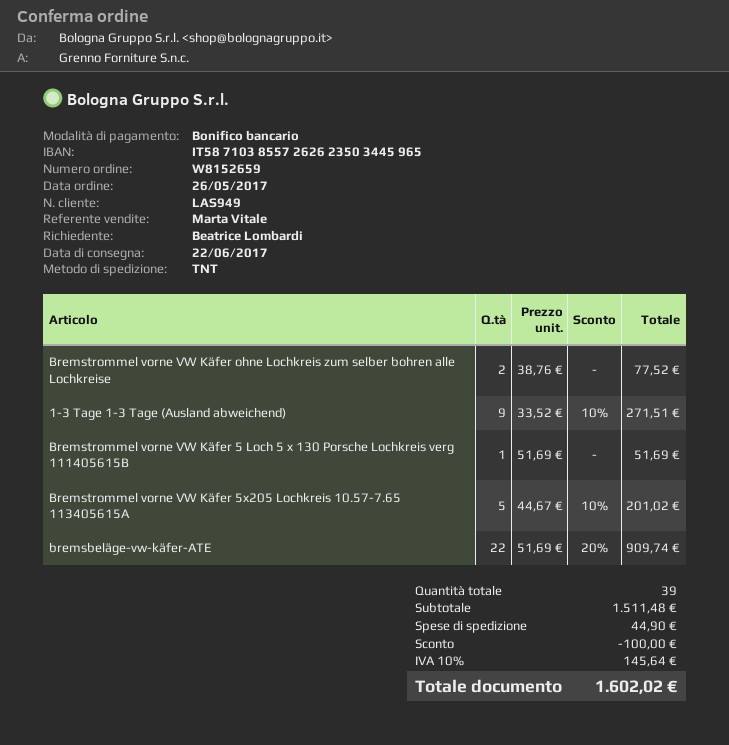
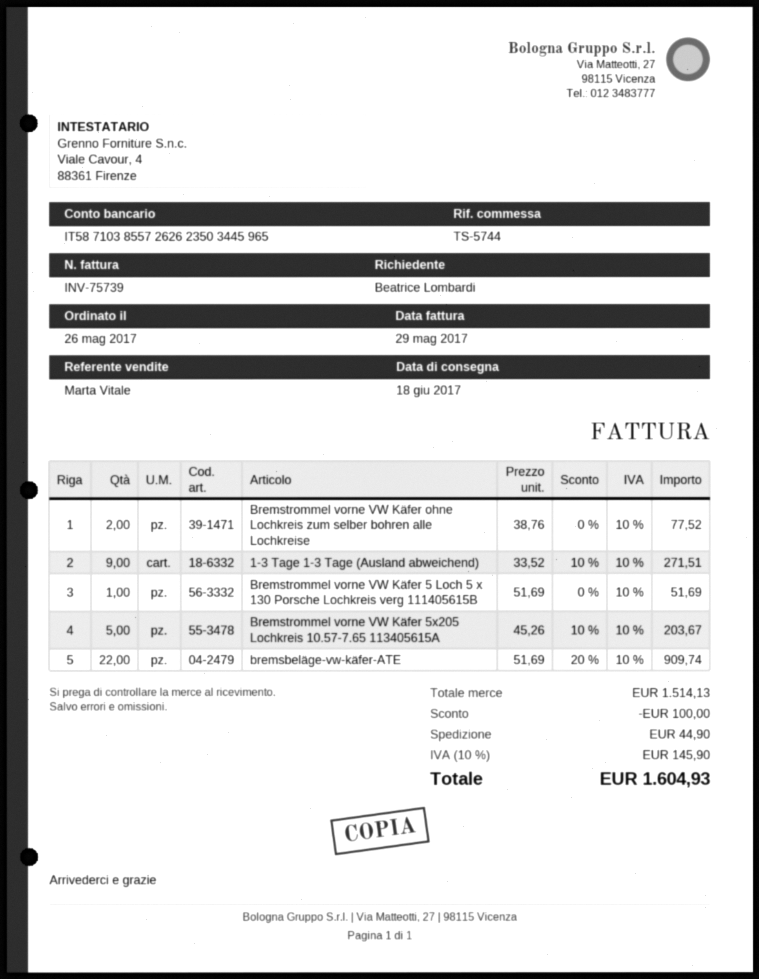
delivery date: 2017-06-22 -> 2017-06-18
Bremstrommel vorne VW Käfer 5x205 Lochkreis 10.57-7.65 113405615A: 5 x 44.67 - 10% = 201.02 -> 5 x 45.26 - 10% = 203.67
subtotal: 1511.48 -> 1514.13
tax: 10% = 145.64 -> 10% = 145.90
total: 1602.02 -> 1604.93

